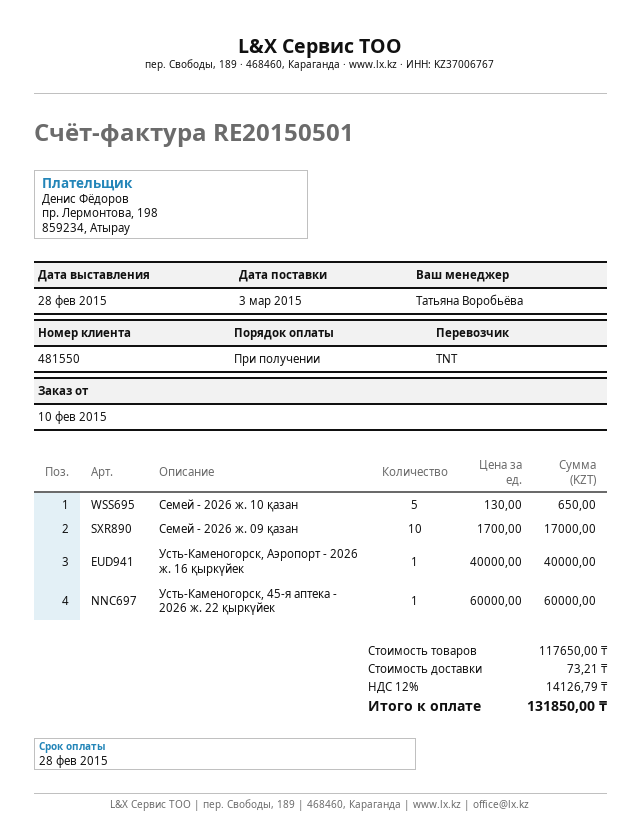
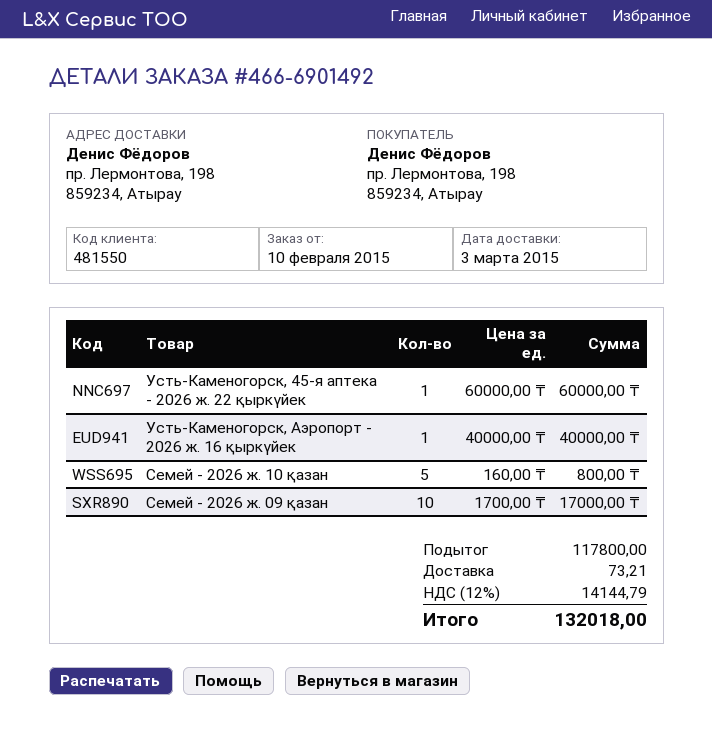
Семей - 2026 ж. 10 қазан: 5 x 130.00 = 650.00 -> 5 x 160.00 = 800.00
subtotal: 117650.00 -> 117800.00
tax: 12% = 14126.79 -> 12% = 14144.79
total: 131850.00 -> 132018.00

